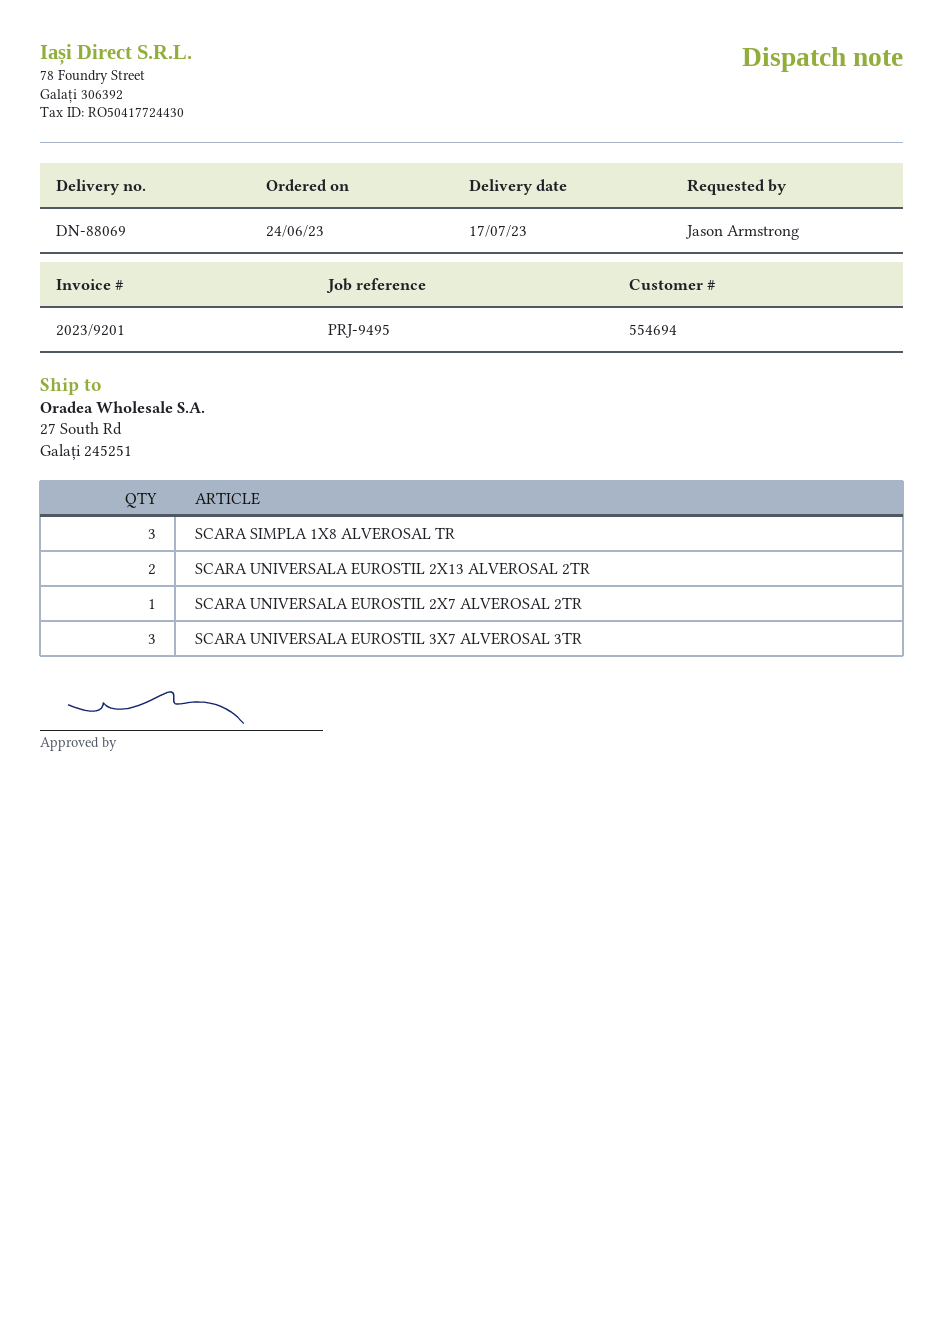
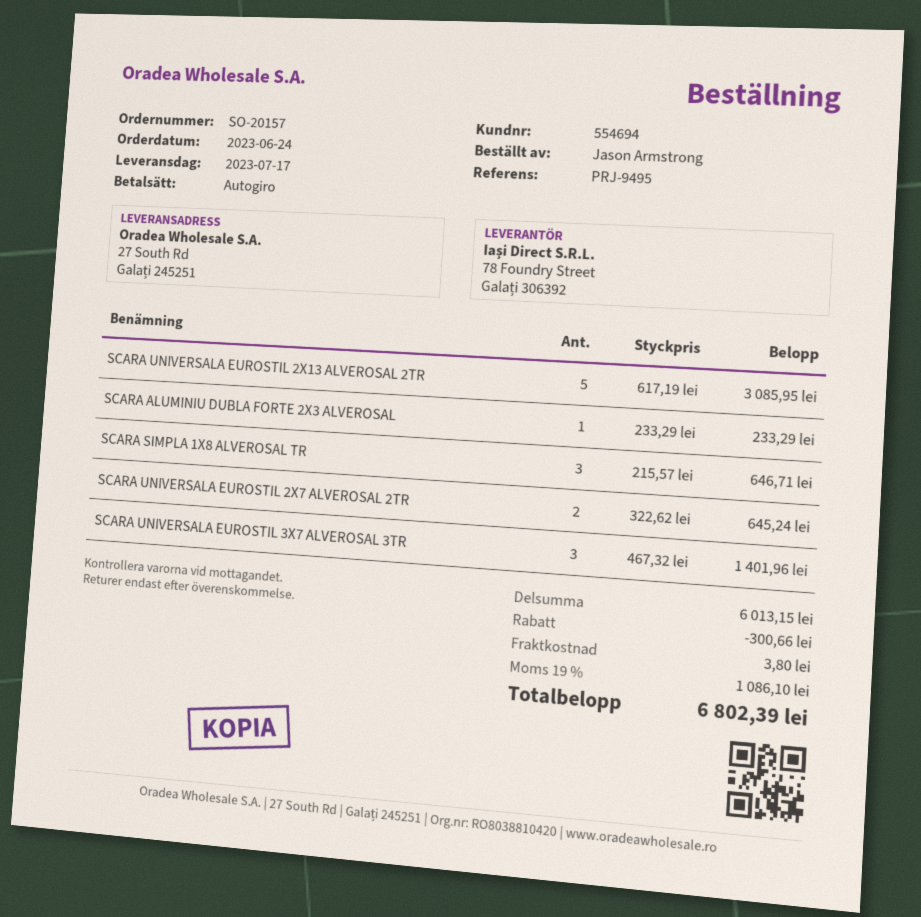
SCARA UNIVERSALA EUROSTIL 2X13 ALVEROSAL 2TR: 2 -> 5
SCARA UNIVERSALA EUROSTIL 2X7 ALVEROSAL 2TR: 1 -> 2
SCARA ALUMINIU DUBLA FORTE 2X3 ALVEROSAL: none -> 1

